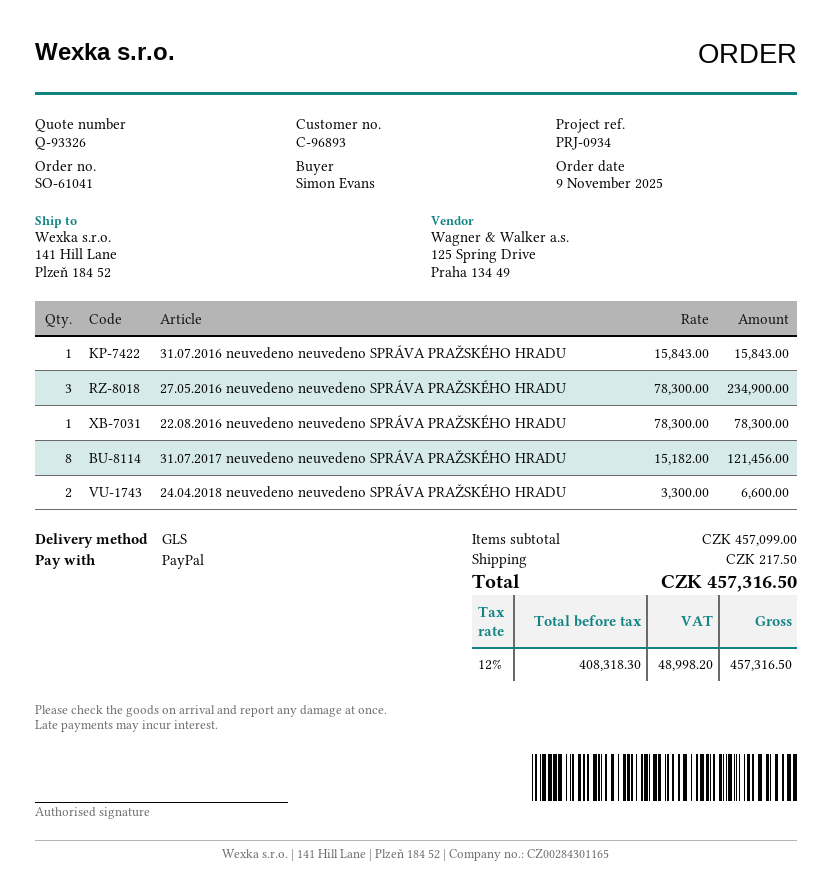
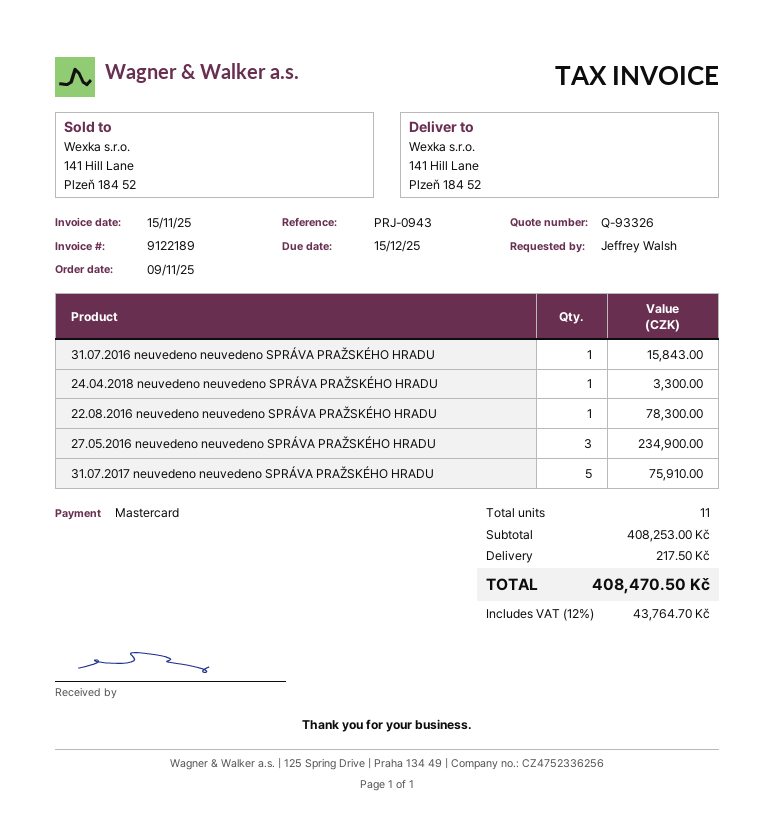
reference: PRJ-0934 -> PRJ-0943
ordered by: Simon Evans -> Jeffrey Walsh
payment method: PayPal -> Mastercard
31.07.2017 neuvedeno neuvedeno SPRÁVA PRAŽSKÉHO HRADU: 8 for 121456.00 -> 5 for 75910.00
24.04.2018 neuvedeno neuvedeno SPRÁVA PRAŽSKÉHO HRADU: 2 for 6600.00 -> 1 for 3300.00
subtotal: 457099.00 -> 408253.00
tax: 12% = 48998.20 -> 12% = 43764.70
total: 457316.50 -> 408470.50

